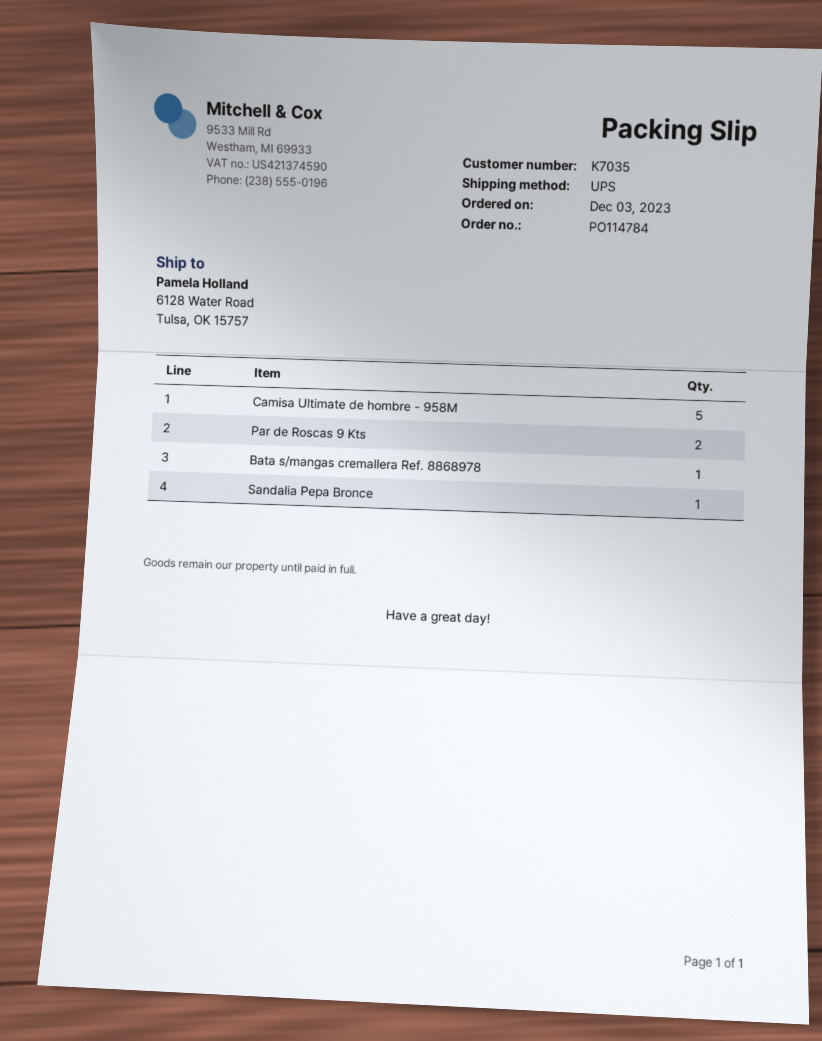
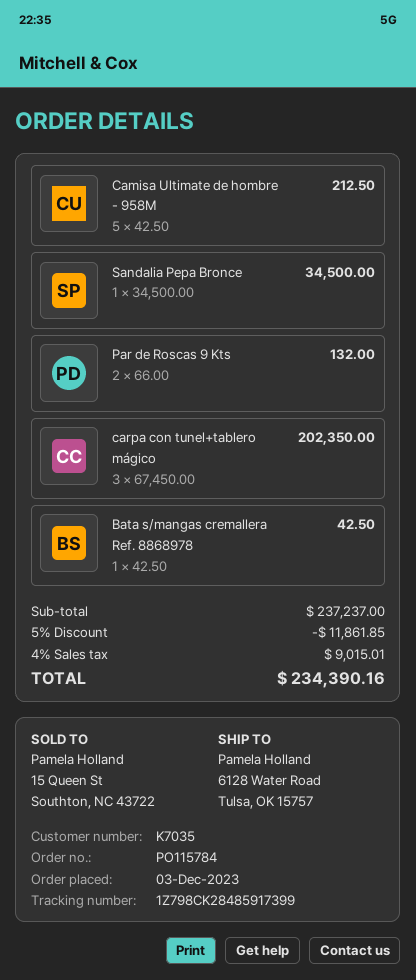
order number: PO114784 -> PO115784
carpa con tunel+tablero mágico: none -> 3

